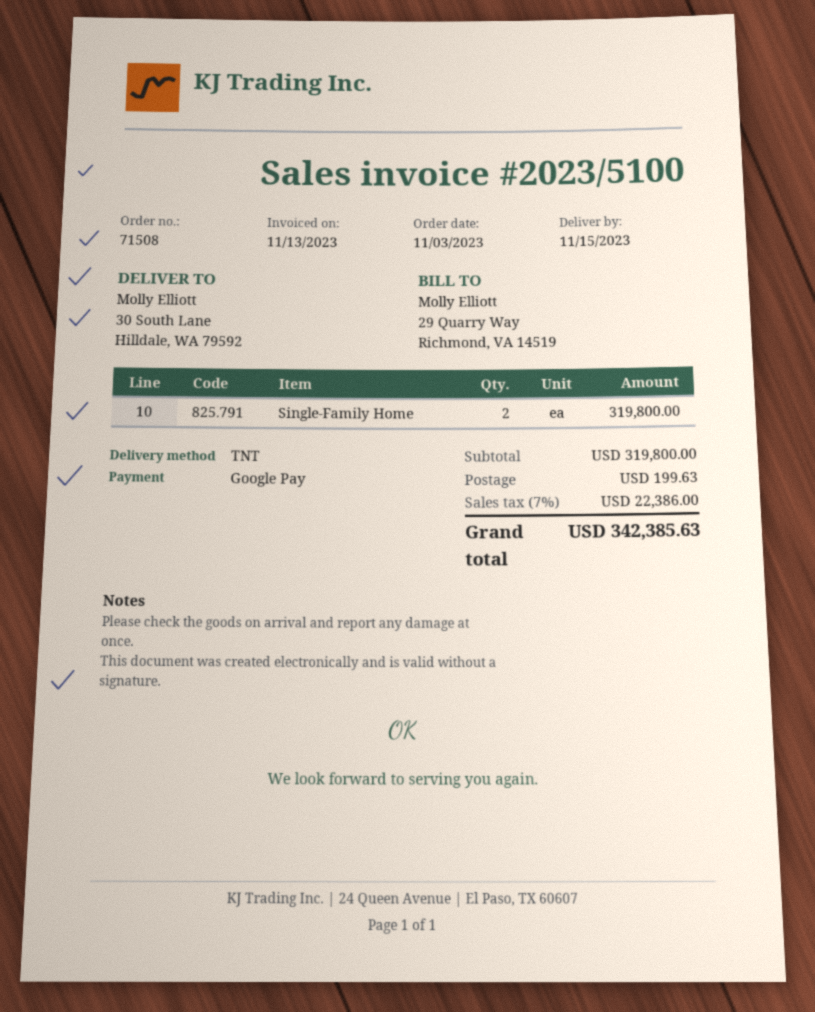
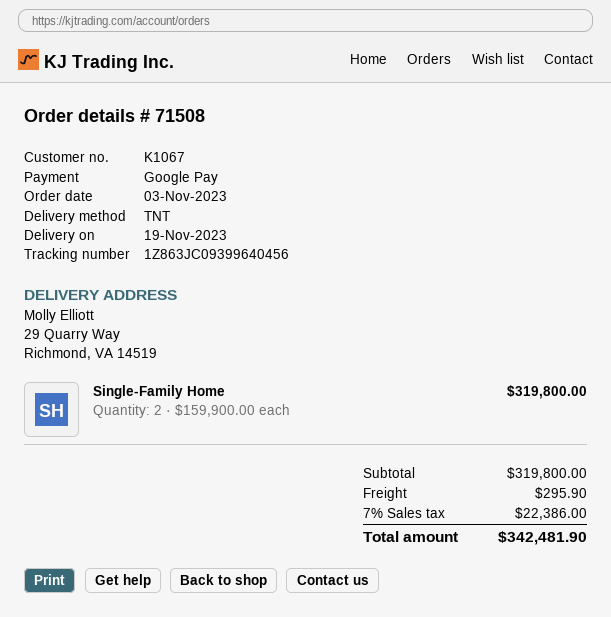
delivery date: 2023-11-15 -> 2023-11-19
ship to: 30 South Lane, Hilldale, WA 79592 -> 29 Quarry Way, Richmond, VA 14519
shipping: 199.63 -> 295.90
total: 342385.63 -> 342481.90

